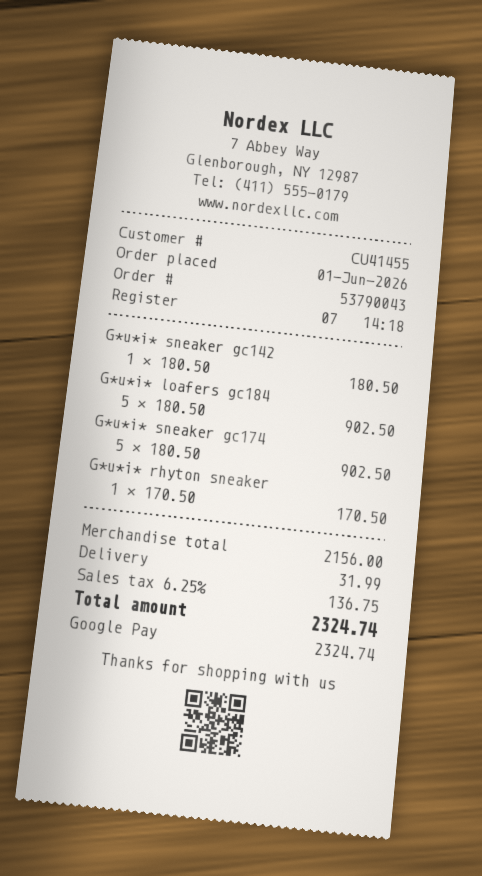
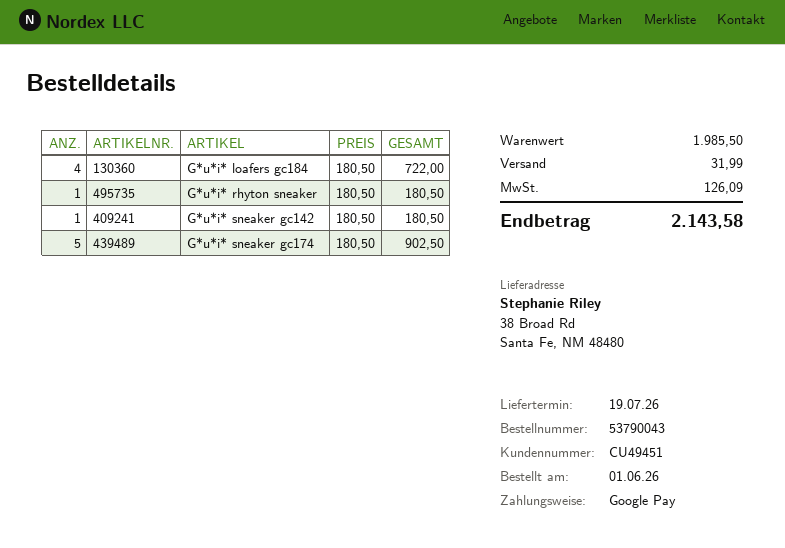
customer number: CU41455 -> CU49451
G*u*i* loafers gc184: 5 x 180.50 = 902.50 -> 4 x 180.50 = 722.00
G*u*i* rhyton sneaker: 1 x 170.50 = 170.50 -> 1 x 180.50 = 180.50
subtotal: 2156.00 -> 1985.50
tax: 136.75 -> 126.09
total: 2324.74 -> 2143.58

